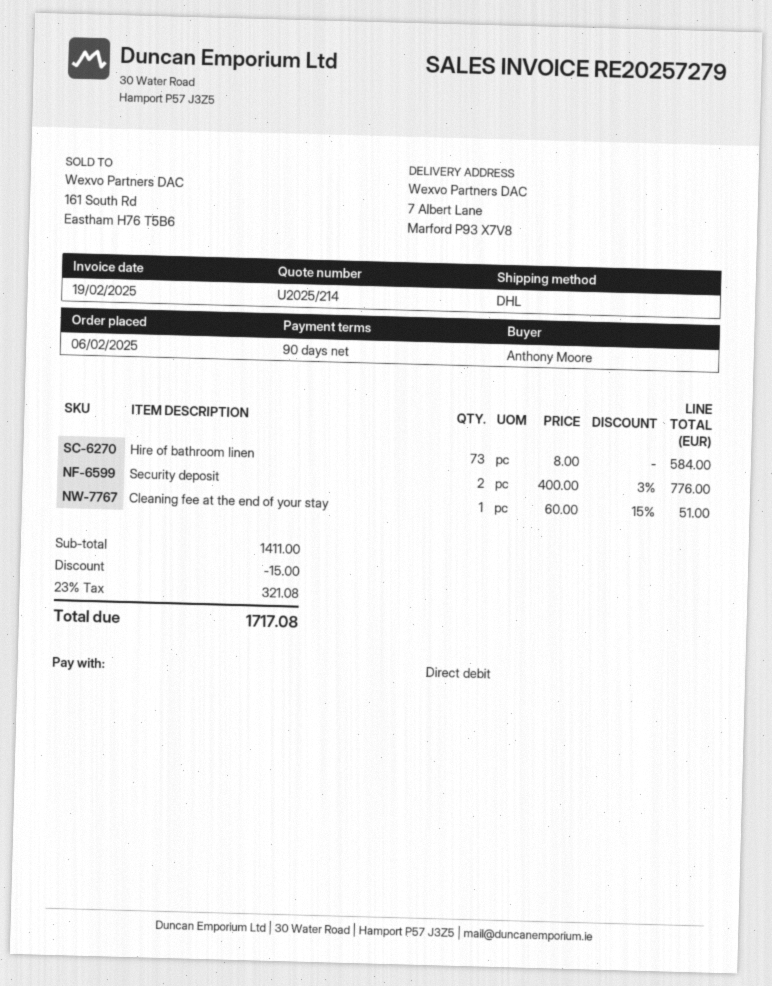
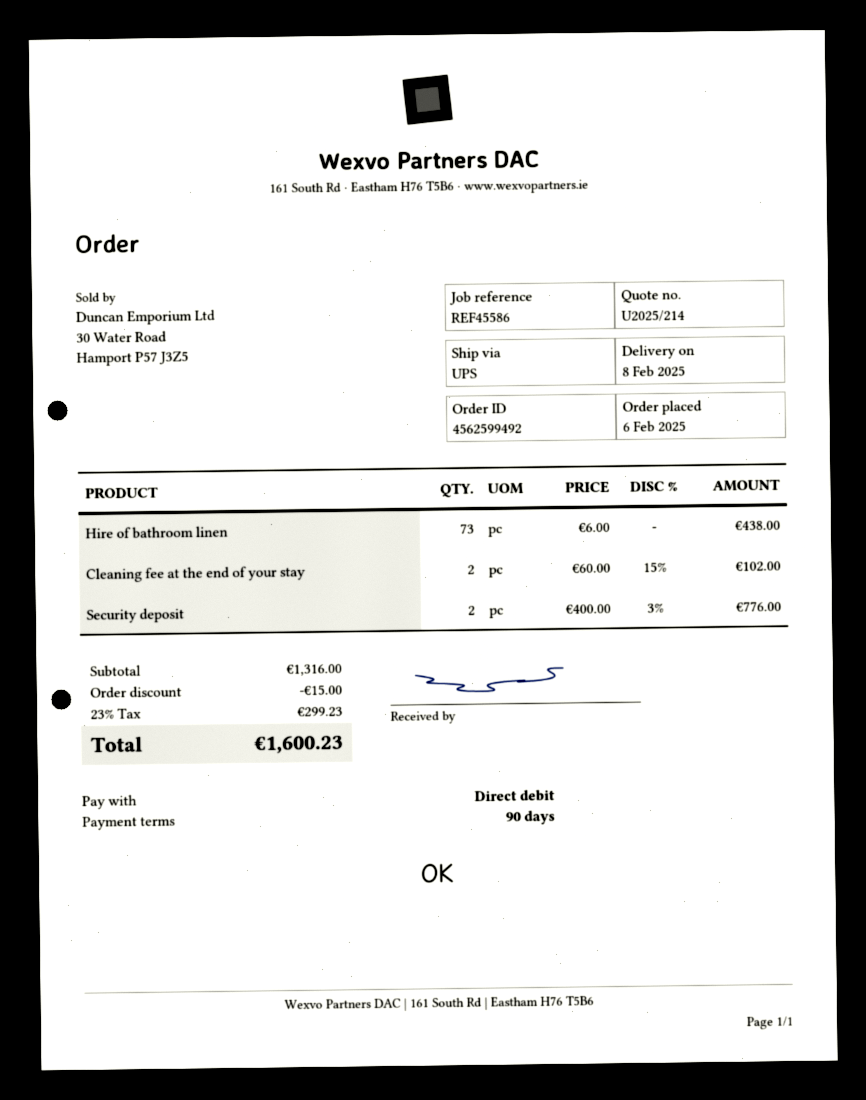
shipping method: DHL -> UPS
Hire of bathroom linen: 73 x 8.00 = 584.00 -> 73 x 6.00 = 438.00
Cleaning fee at the end of your stay: 1 x 60.00 - 15% = 51.00 -> 2 x 60.00 - 15% = 102.00
subtotal: 1411.00 -> 1316.00
tax: 23% = 321.08 -> 23% = 299.23
total: 1717.08 -> 1600.23

